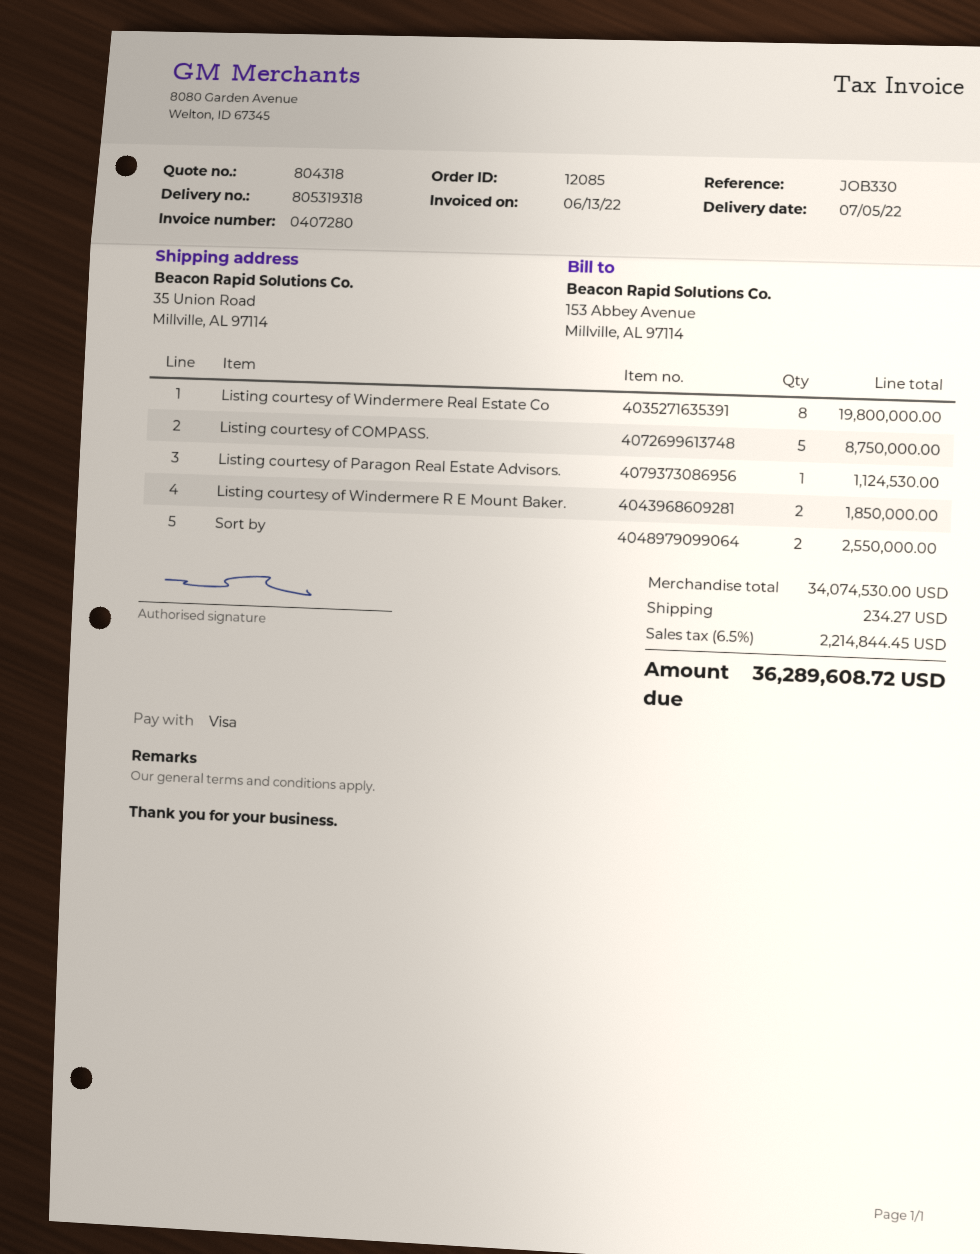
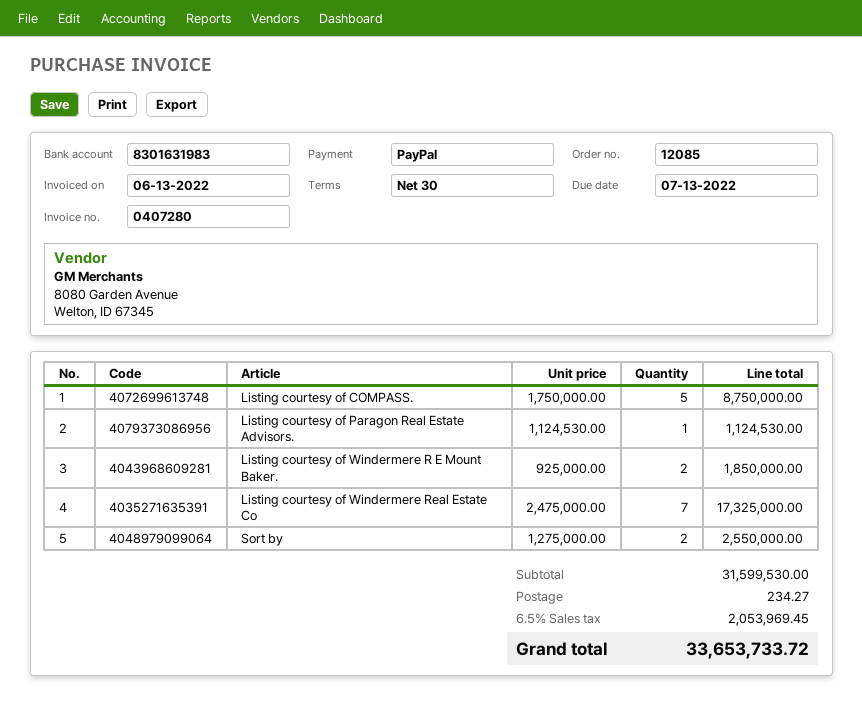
payment method: Visa -> PayPal
Listing courtesy of Windermere Real Estate Co: 8 for 19800000.00 -> 7 for 17325000.00
subtotal: 34074530.00 -> 31599530.00
tax: 6.5% = 2214844.45 -> 6.5% = 2053969.45
total: 36289608.72 -> 33653733.72

